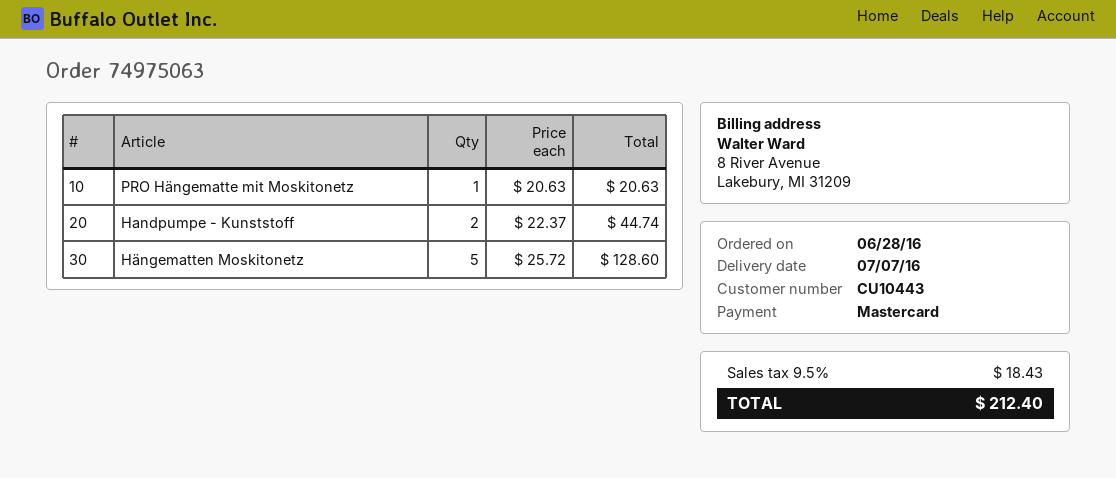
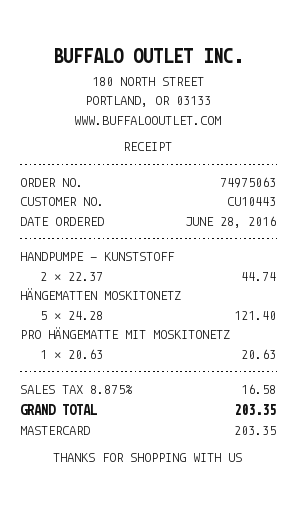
Hängematten Moskitonetz: 5 x 25.72 = 128.60 -> 5 x 24.28 = 121.40
tax: 9.5% = 18.43 -> 8.875% = 16.58
total: 212.40 -> 203.35

